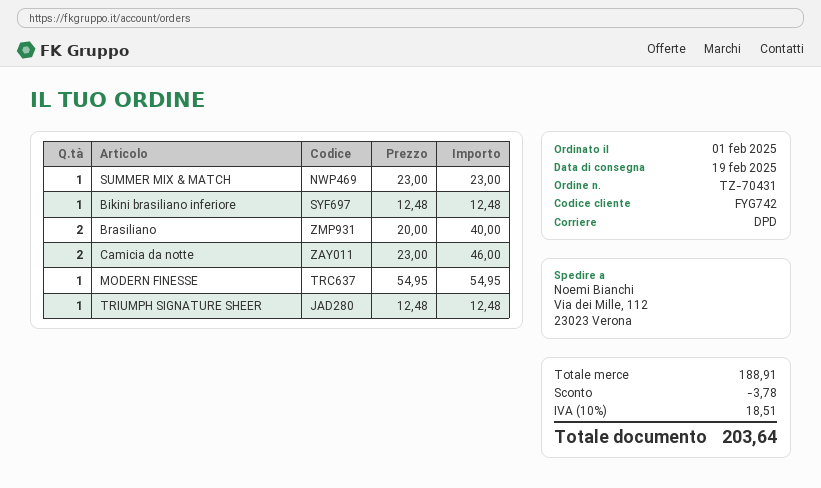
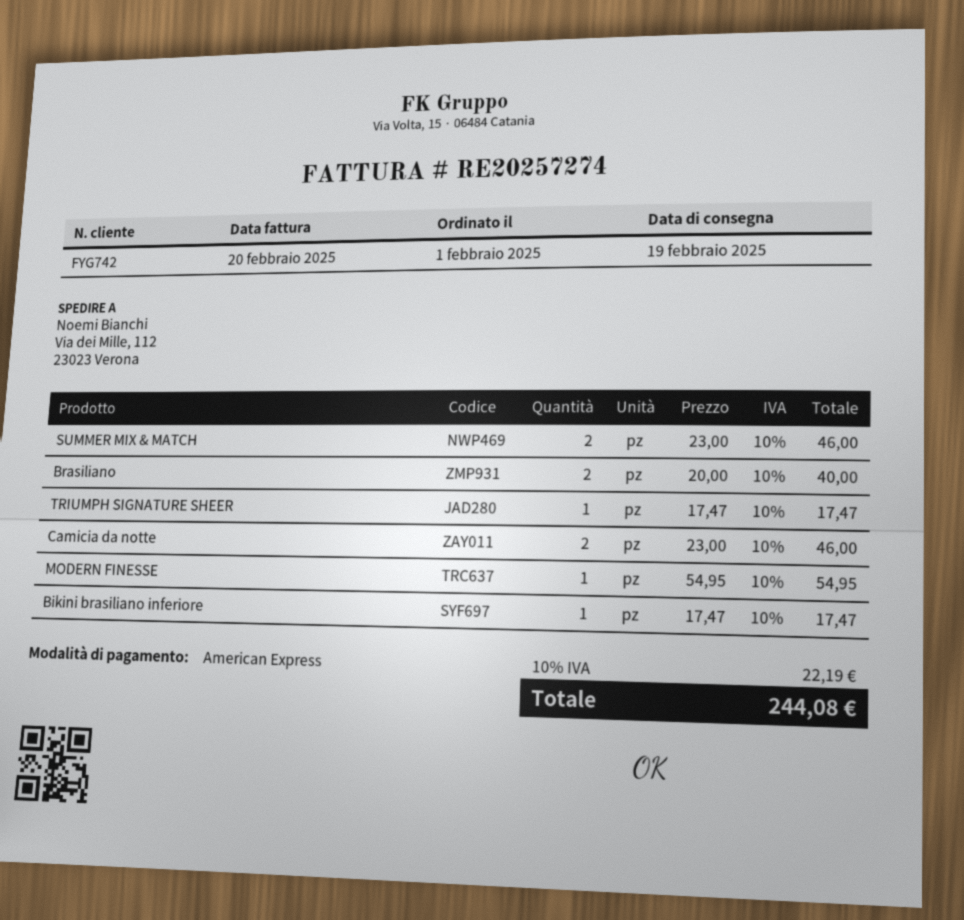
SUMMER MIX & MATCH: 1 x 23.00 = 23.00 -> 2 x 23.00 = 46.00
Bikini brasiliano inferiore: 1 x 12.48 = 12.48 -> 1 x 17.47 = 17.47
TRIUMPH SIGNATURE SHEER: 1 x 12.48 = 12.48 -> 1 x 17.47 = 17.47
discount: 3.78 -> none
tax: 10% = 18.51 -> 10% = 22.19
total: 203.64 -> 244.08

